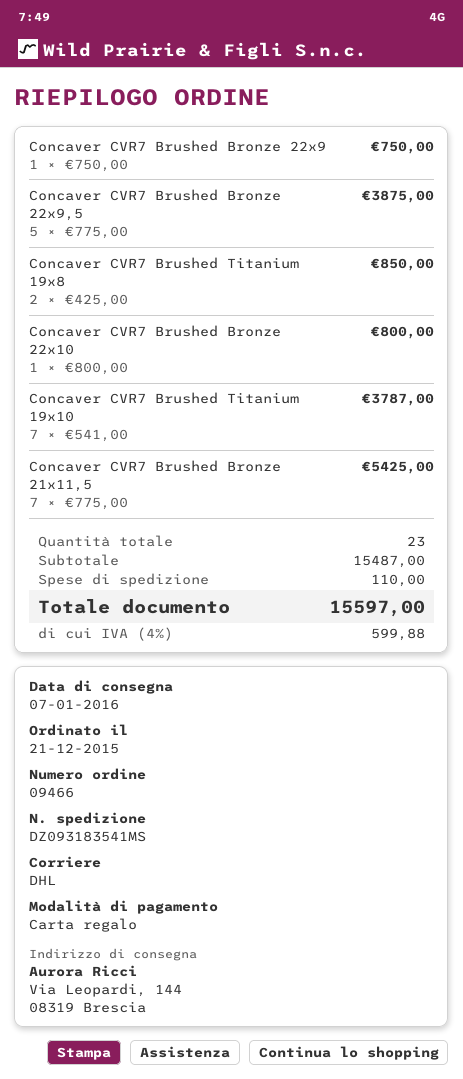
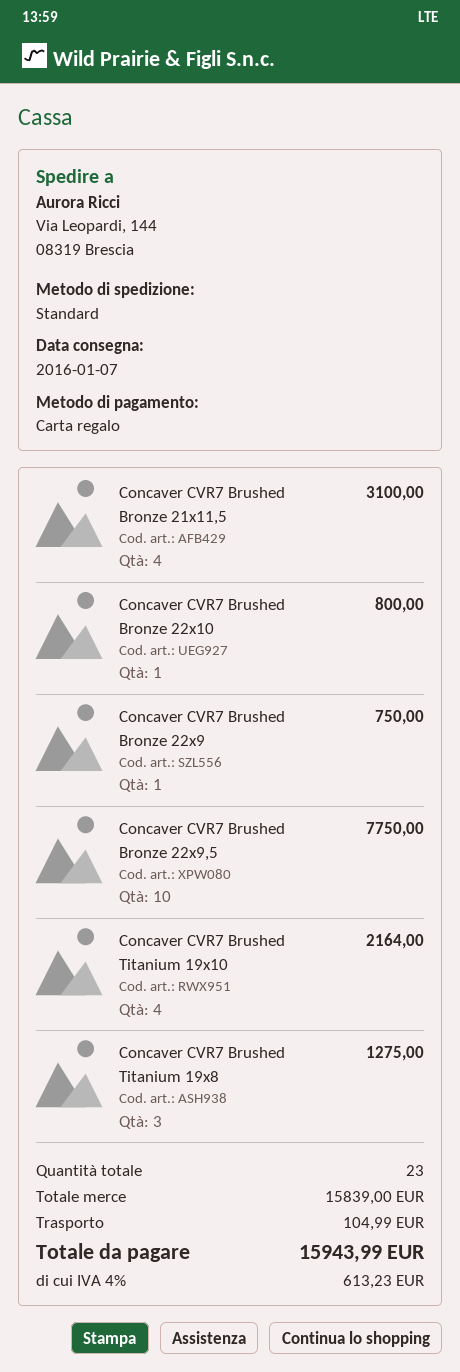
shipping method: DHL -> standard
Concaver CVR7 Brushed Bronze 22x9,5: 5 for 3875.00 -> 10 for 7750.00
Concaver CVR7 Brushed Titanium 19x8: 2 for 850.00 -> 3 for 1275.00
Concaver CVR7 Brushed Titanium 19x10: 7 for 3787.00 -> 4 for 2164.00
Concaver CVR7 Brushed Bronze 21x11,5: 7 for 5425.00 -> 4 for 3100.00
subtotal: 15487.00 -> 15839.00
shipping: 110.00 -> 104.99
tax: 4% = 599.88 -> 4% = 613.23
total: 15597.00 -> 15943.99

